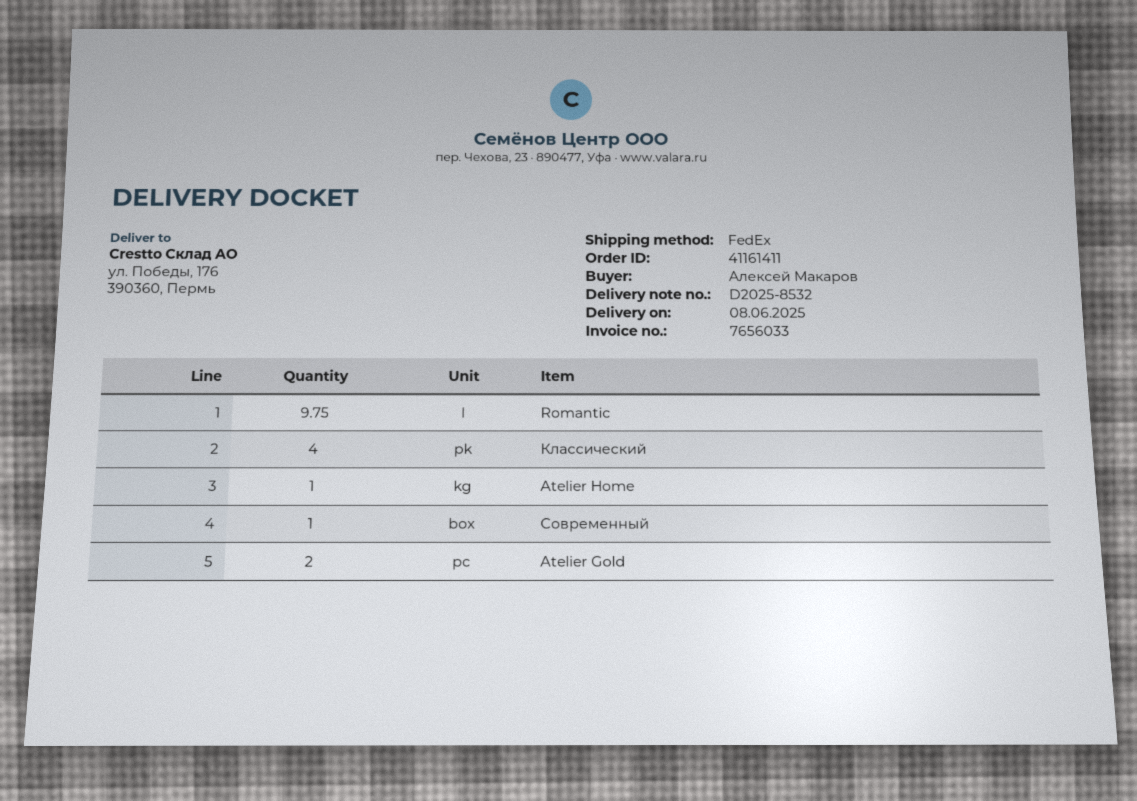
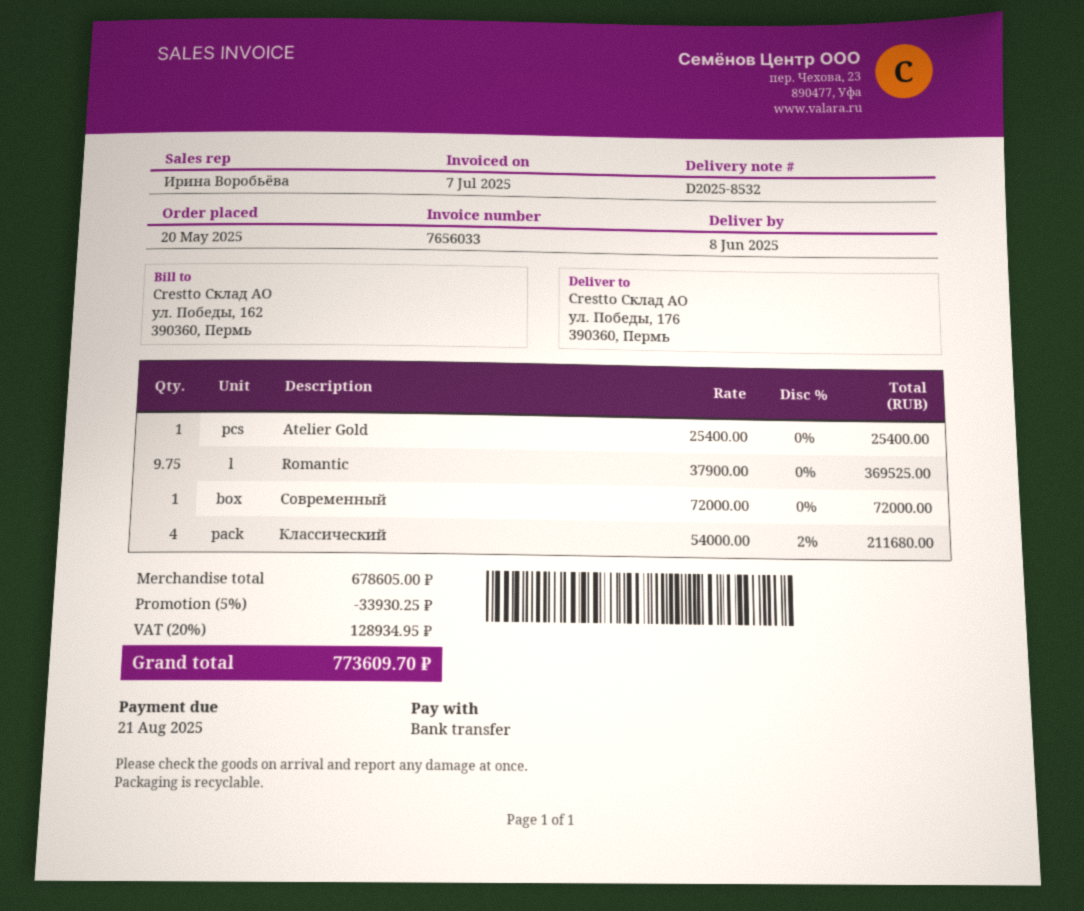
Atelier Home: 1 -> none
Atelier Gold: 2 -> 1

